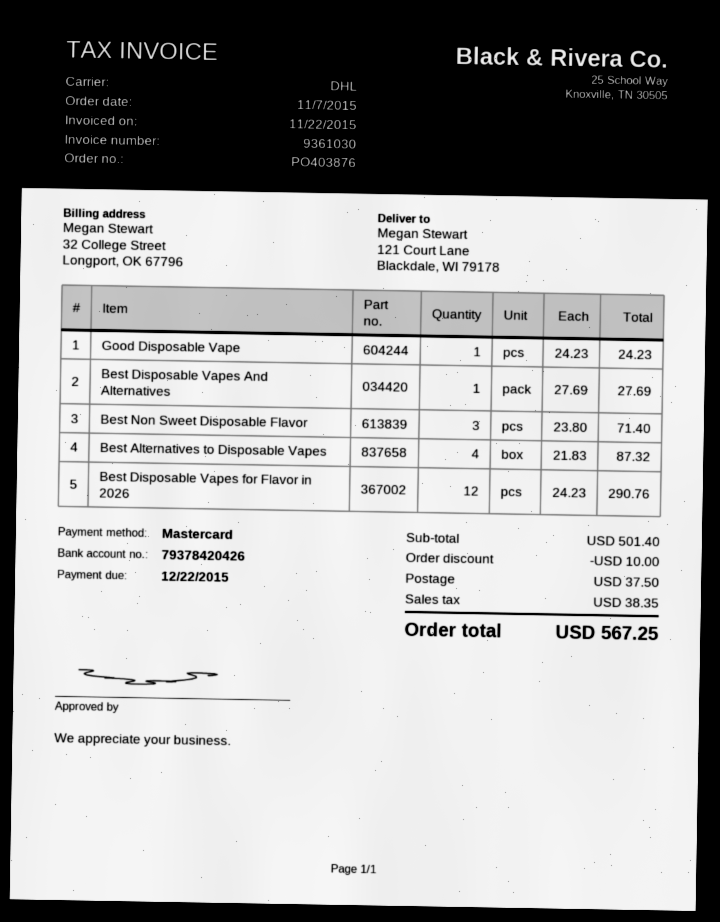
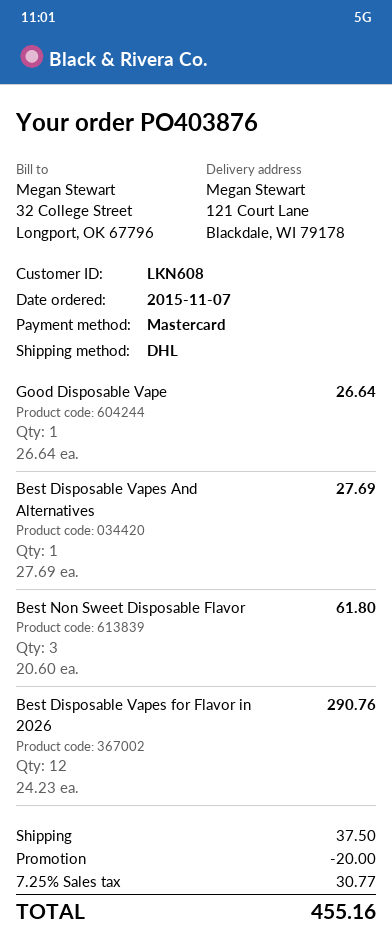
Good Disposable Vape: 1 x 24.23 = 24.23 -> 1 x 26.64 = 26.64
Best Non Sweet Disposable Flavor: 3 x 23.80 = 71.40 -> 3 x 20.60 = 61.80
Best Alternatives to Disposable Vapes: 4 x 21.83 = 87.32 -> none
discount: 10.00 -> 20.00
tax: 38.35 -> 30.77
total: 567.25 -> 455.16

